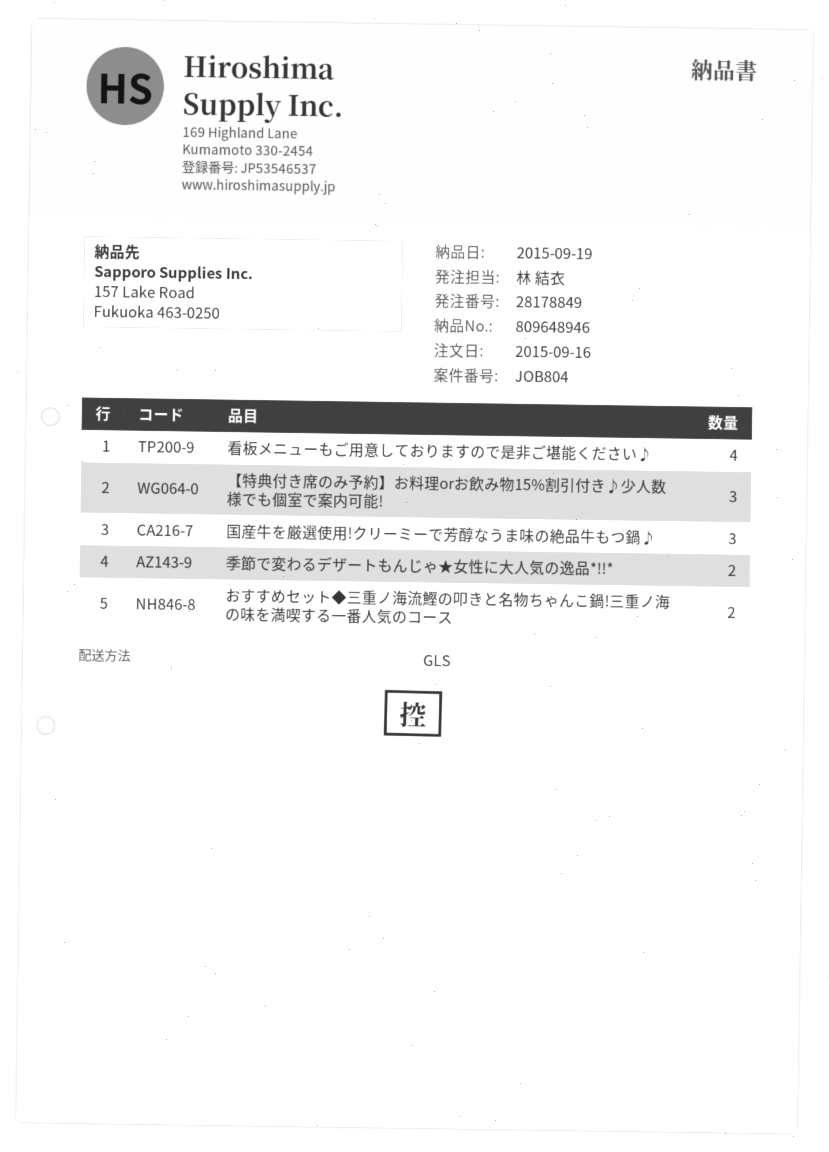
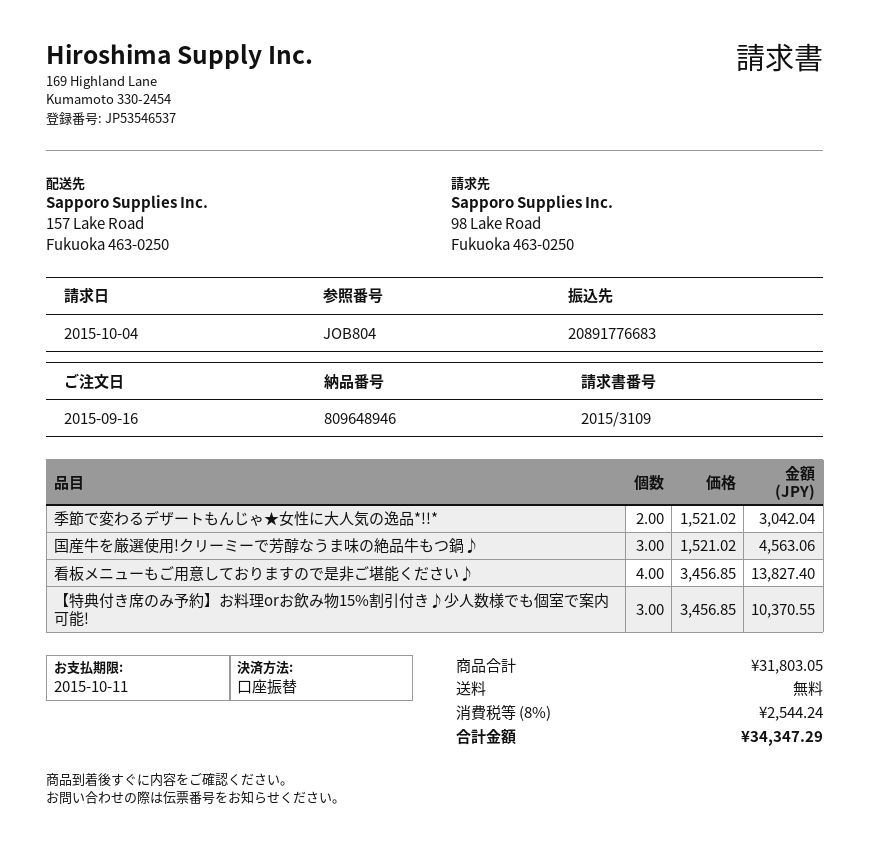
おすすめセット◆三重ノ海流鰹の叩きと名物ちゃんこ鍋!三重ノ海の味を満喫する一番人気のコース: 2 -> none

